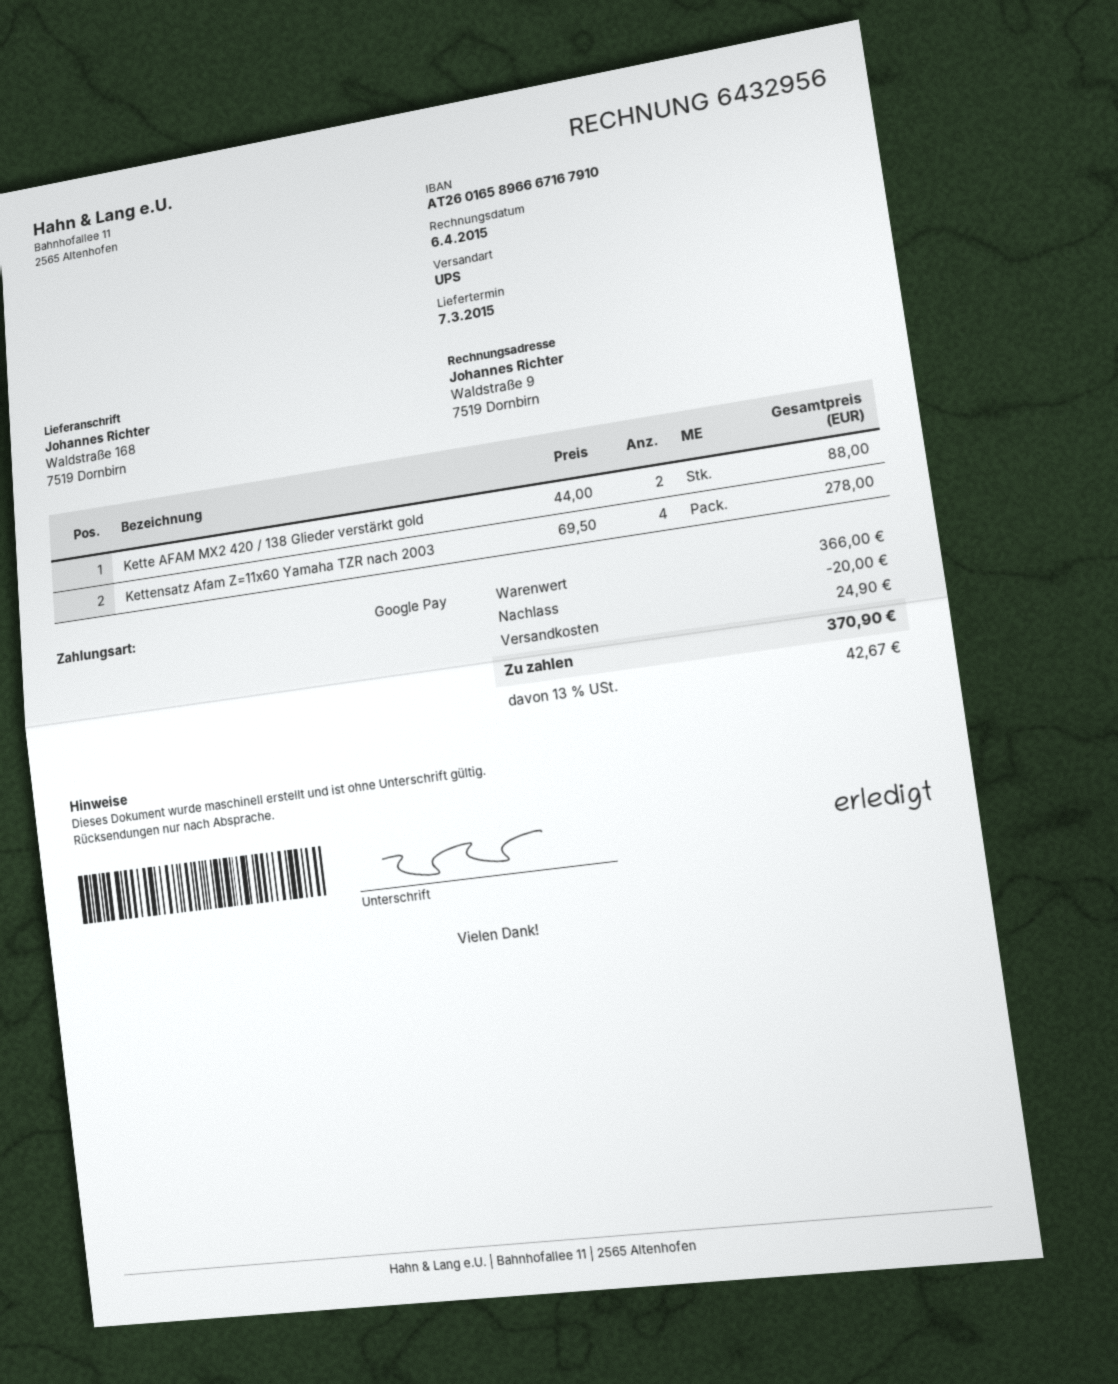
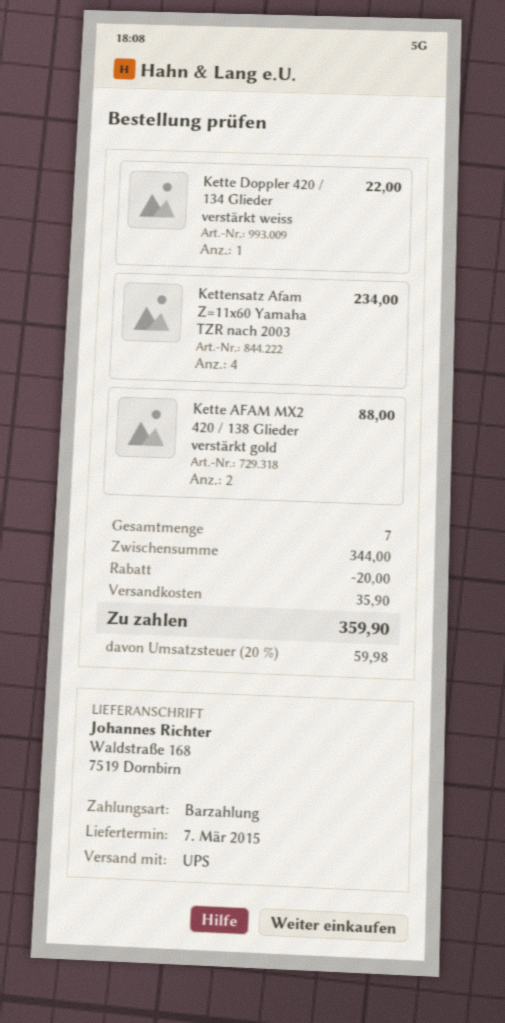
payment method: Google Pay -> cash
Kettensatz Afam Z=11x60 Yamaha TZR nach 2003: 4 for 278.00 -> 4 for 234.00
Kette Doppler 420 / 134 Glieder verstärkt weiss: none -> 1 for 22.00
subtotal: 366.00 -> 344.00
shipping: 24.90 -> 35.90
tax: 13% = 42.67 -> 20% = 59.98
total: 370.90 -> 359.90

